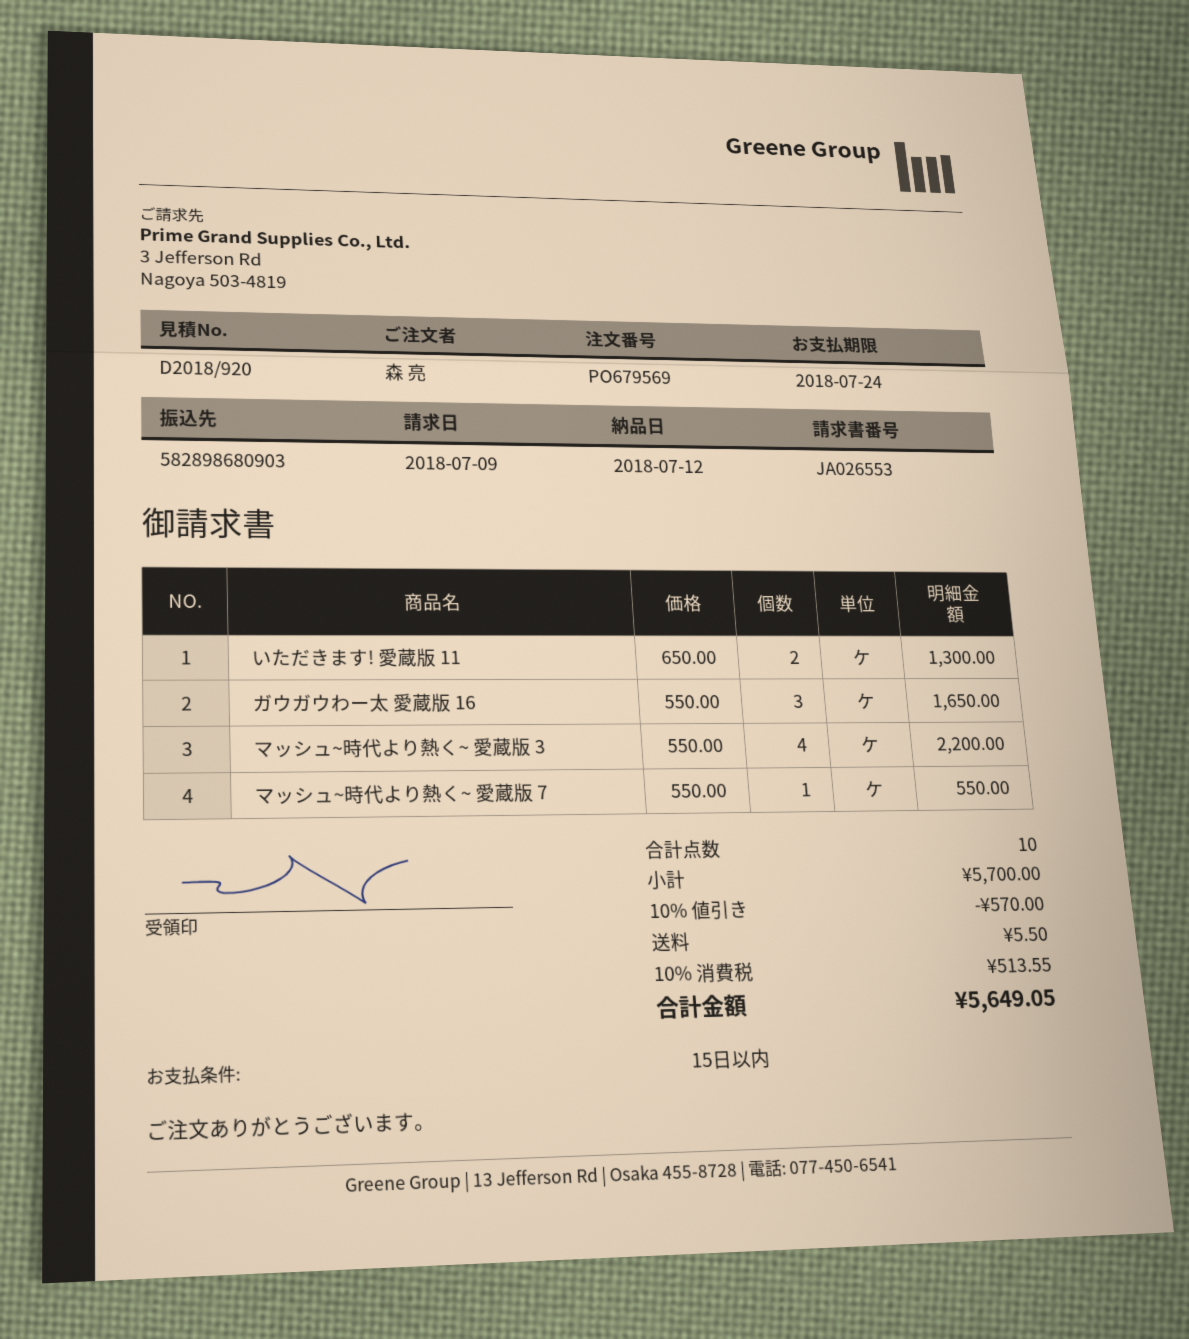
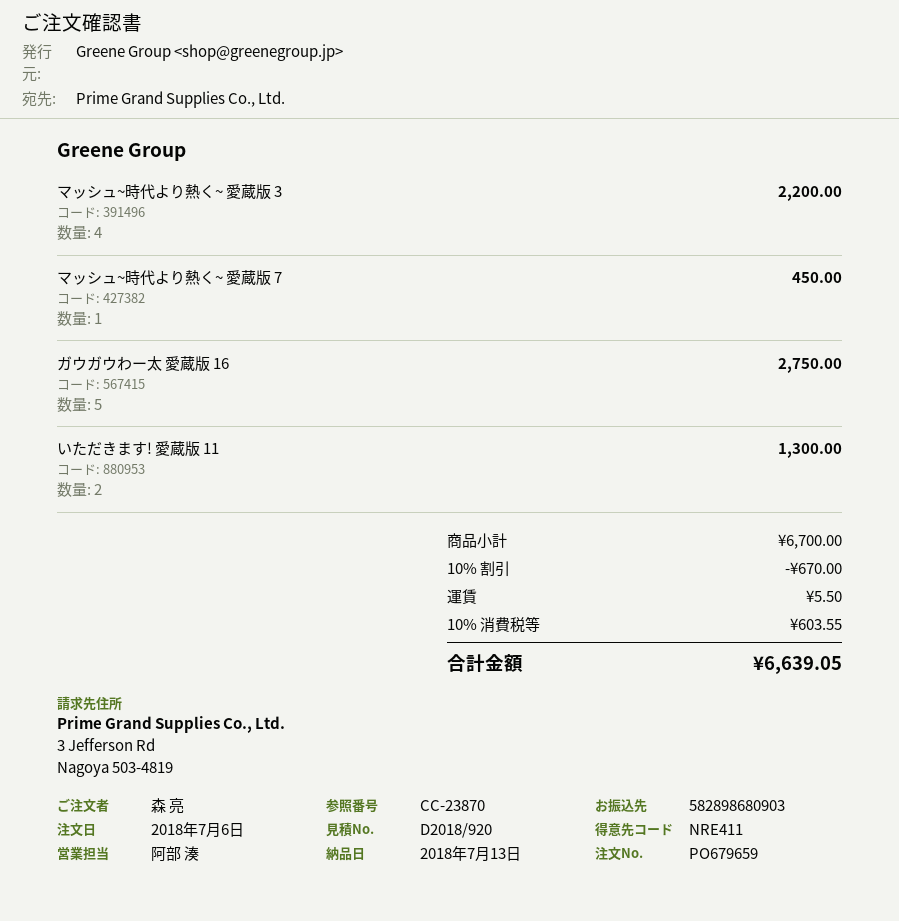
order number: PO679569 -> PO679659
delivery date: 2018-07-12 -> 2018-07-13
ガウガウわー太 愛蔵版 16: 3 for 1650.00 -> 5 for 2750.00
マッシュ~時代より熱く~ 愛蔵版 7: 1 for 550.00 -> 1 for 450.00
subtotal: 5700.00 -> 6700.00
discount: 10% = 570.00 -> 10% = 670.00
tax: 10% = 513.55 -> 10% = 603.55
total: 5649.05 -> 6639.05

